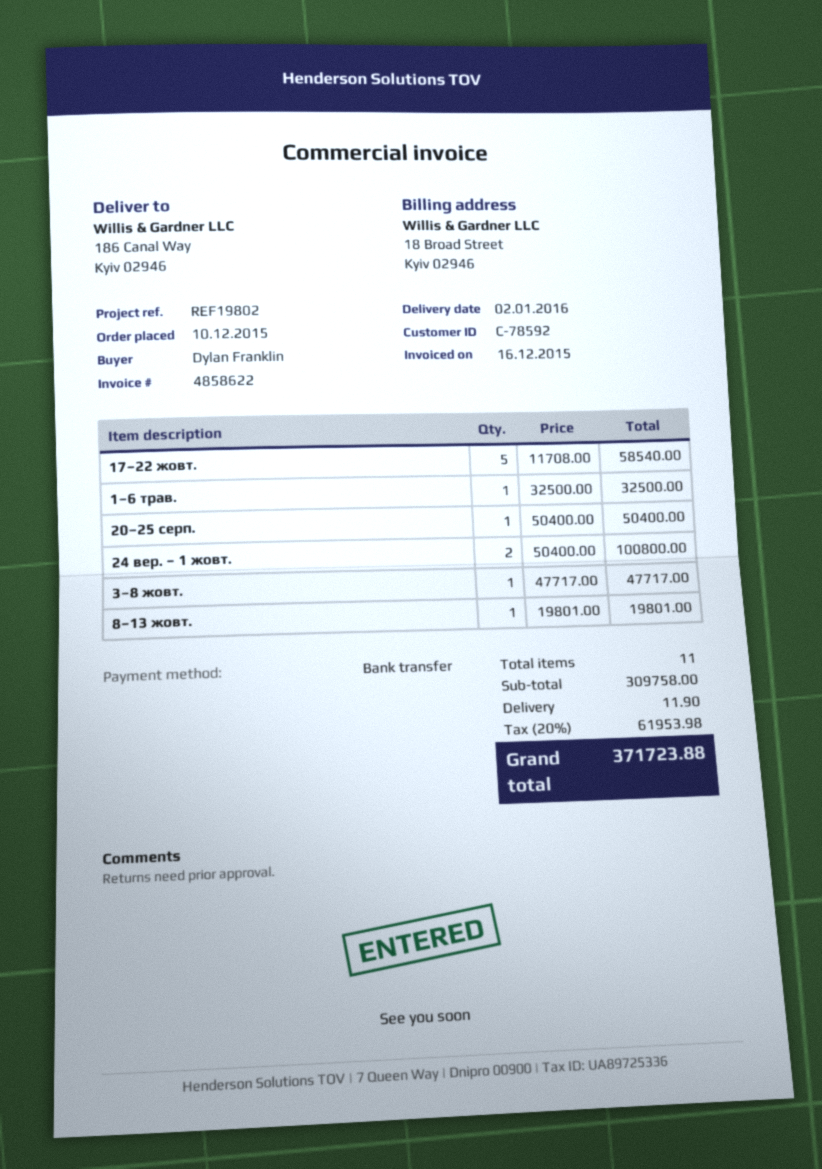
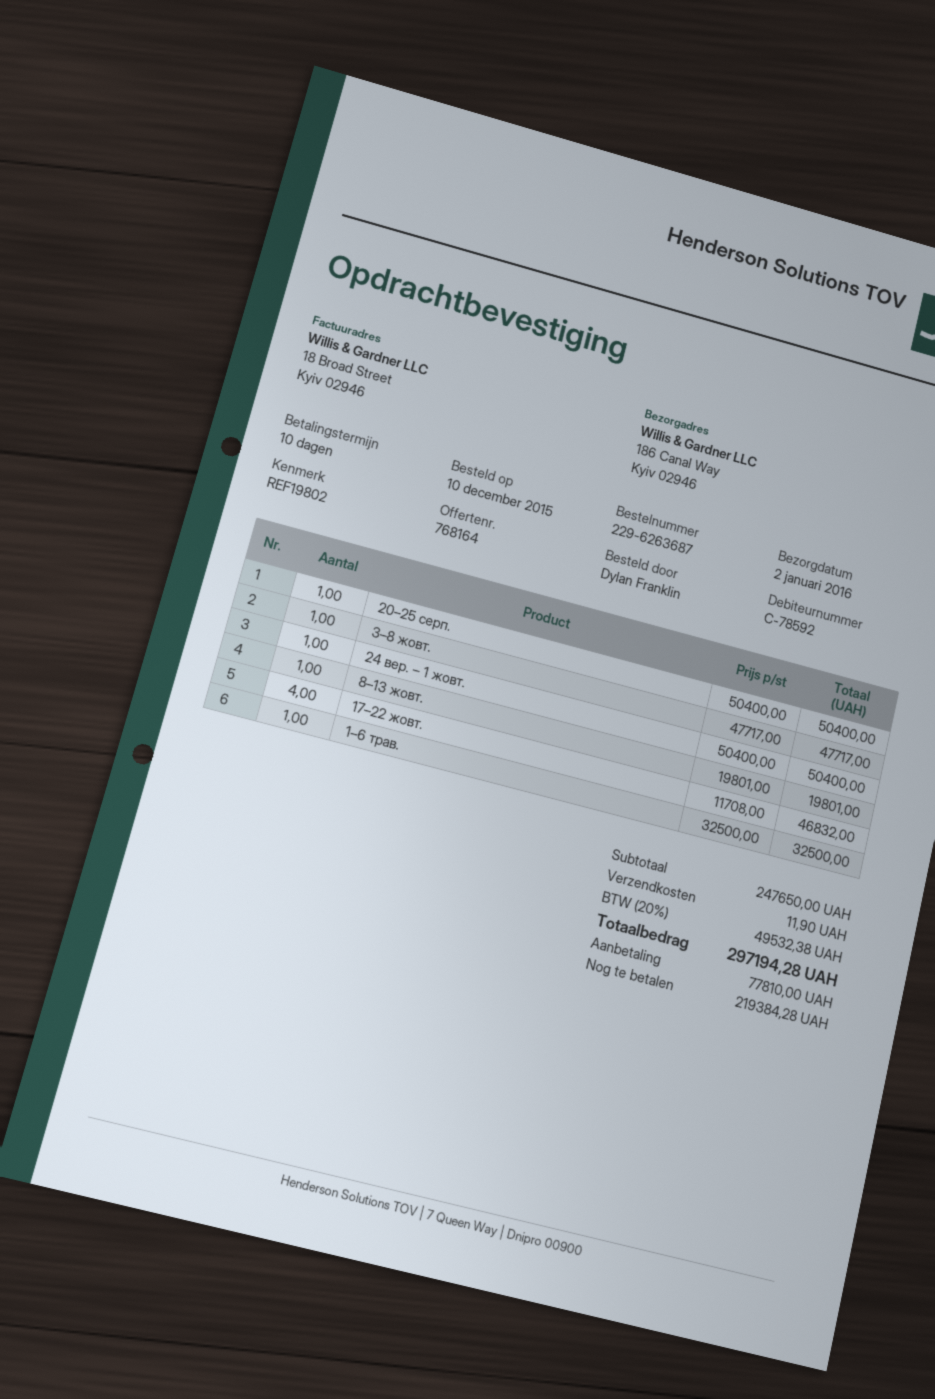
17–22 жовт.: 5 x 11708.00 = 58540.00 -> 4 x 11708.00 = 46832.00
24 вер. – 1 жовт.: 2 x 50400.00 = 100800.00 -> 1 x 50400.00 = 50400.00
subtotal: 309758.00 -> 247650.00
tax: 20% = 61953.98 -> 20% = 49532.38
total: 371723.88 -> 297194.28

